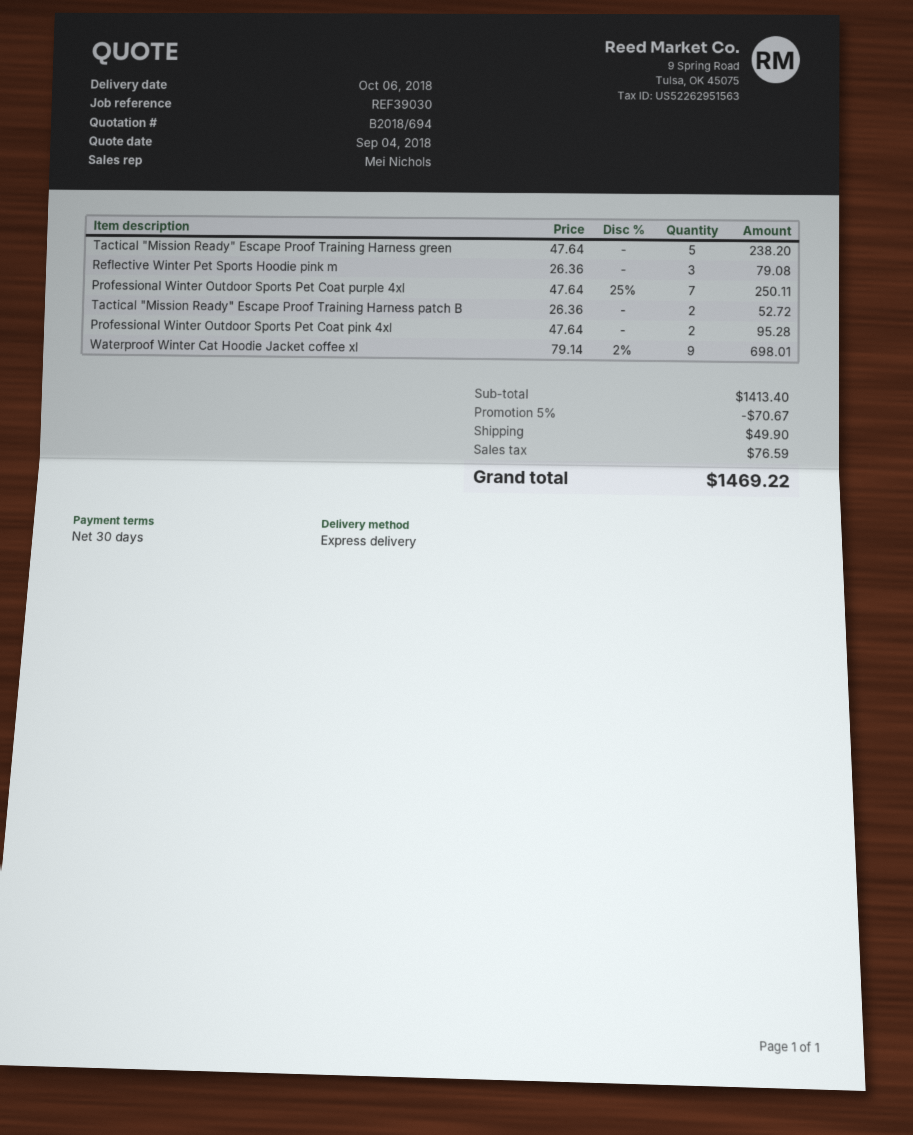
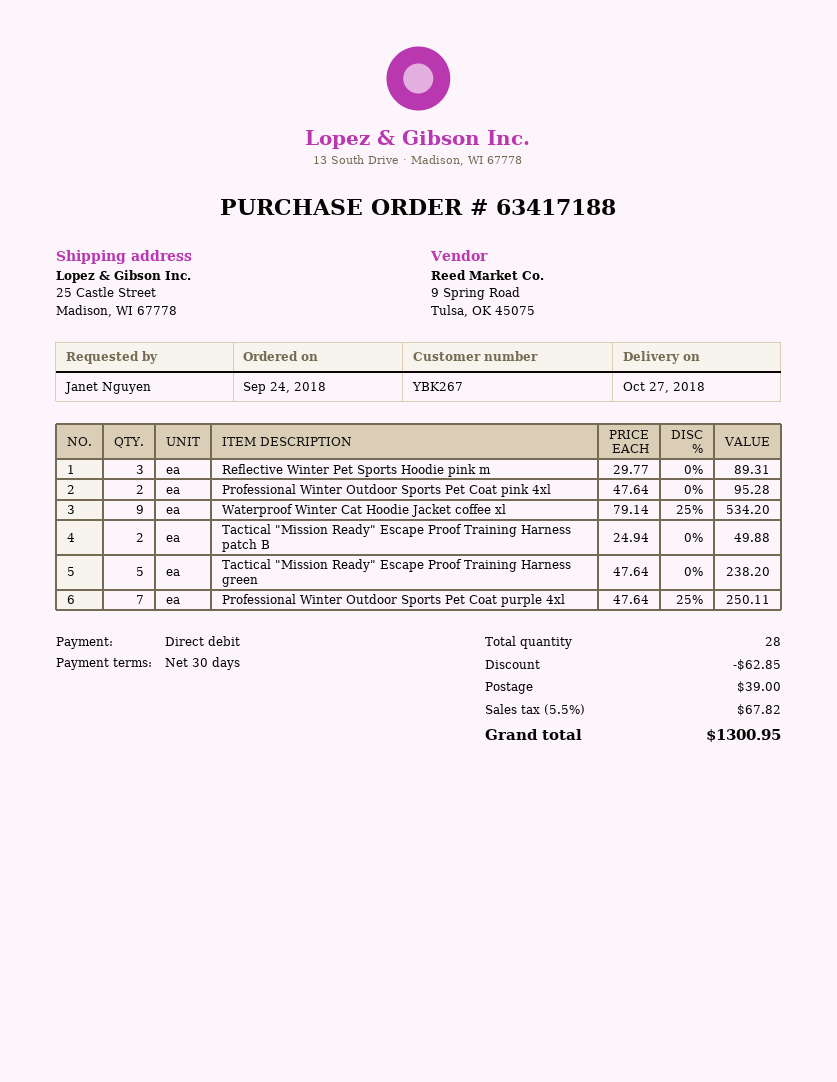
delivery date: 2018-10-06 -> 2018-10-27
Reflective Winter Pet Sports Hoodie pink m: 3 x 26.36 = 79.08 -> 3 x 29.77 = 89.31
Tactical "Mission Ready" Escape Proof Training Harness patch B: 2 x 26.36 = 52.72 -> 2 x 24.94 = 49.88
Waterproof Winter Cat Hoodie Jacket coffee xl: 9 x 79.14 - 2% = 698.01 -> 9 x 79.14 - 25% = 534.20
discount: 70.67 -> 62.85
shipping: 49.90 -> 39.00
tax: 76.59 -> 67.82
total: 1469.22 -> 1300.95

